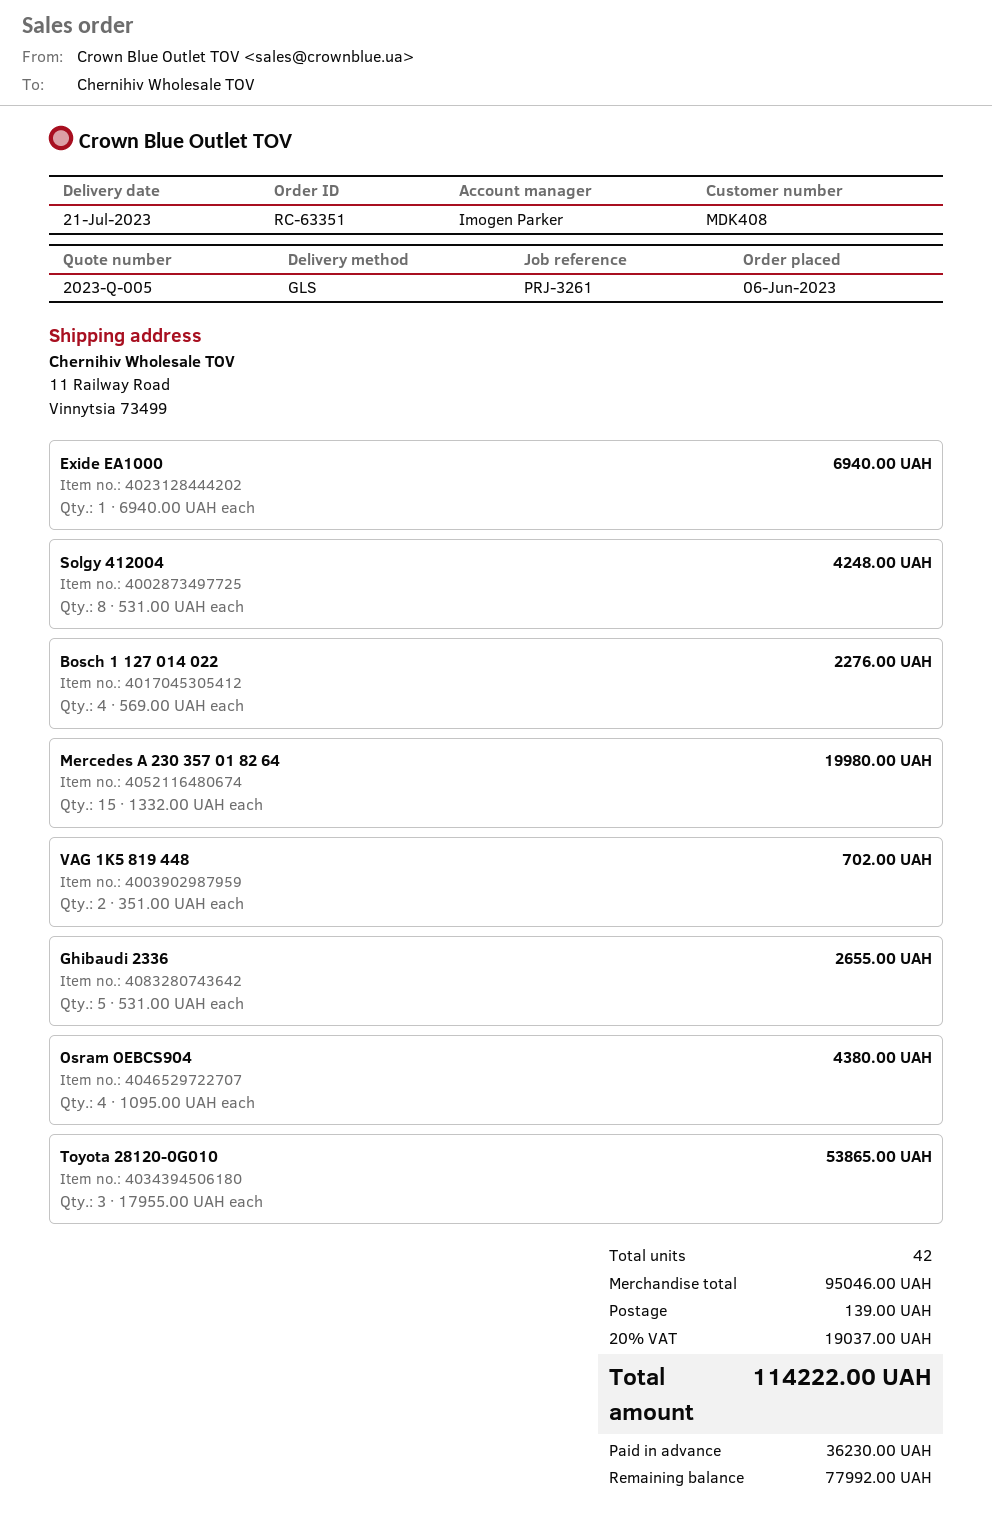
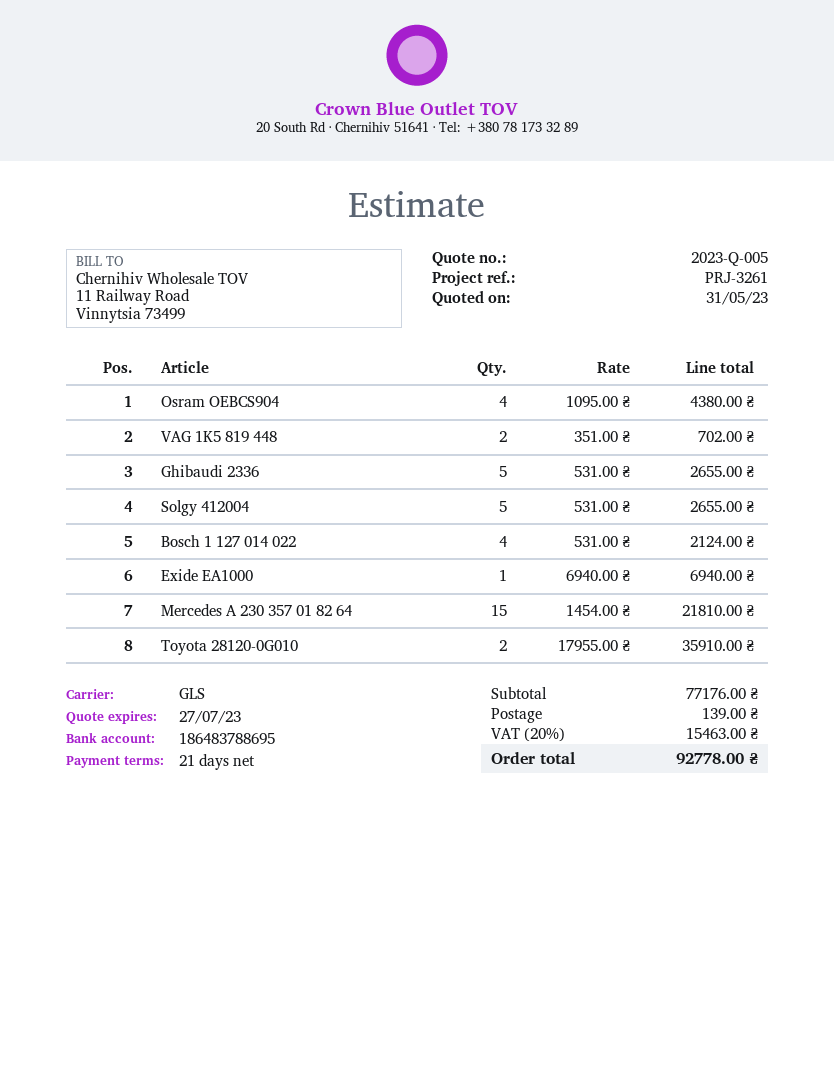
Solgy 412004: 8 x 531.00 = 4248.00 -> 5 x 531.00 = 2655.00
Bosch 1 127 014 022: 4 x 569.00 = 2276.00 -> 4 x 531.00 = 2124.00
Mercedes A 230 357 01 82 64: 15 x 1332.00 = 19980.00 -> 15 x 1454.00 = 21810.00
Toyota 28120-0G010: 3 x 17955.00 = 53865.00 -> 2 x 17955.00 = 35910.00
subtotal: 95046.00 -> 77176.00
tax: 20% = 19037.00 -> 20% = 15463.00
total: 114222.00 -> 92778.00

